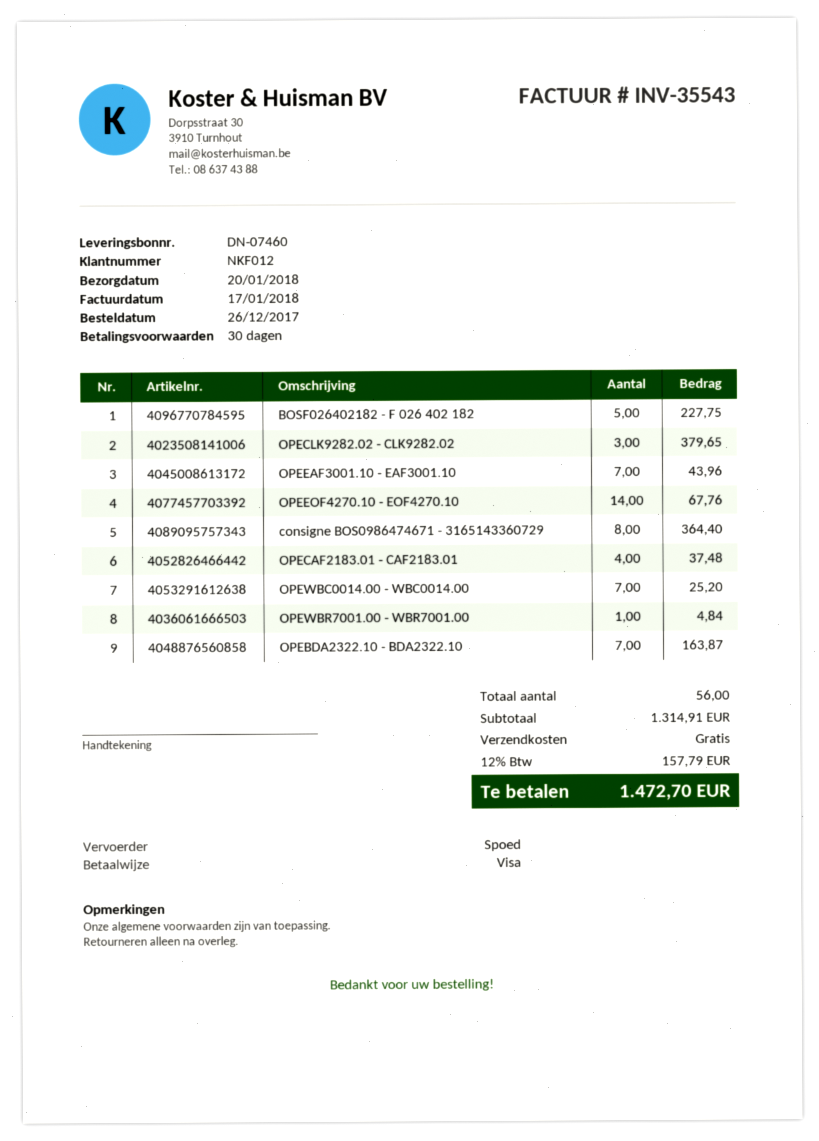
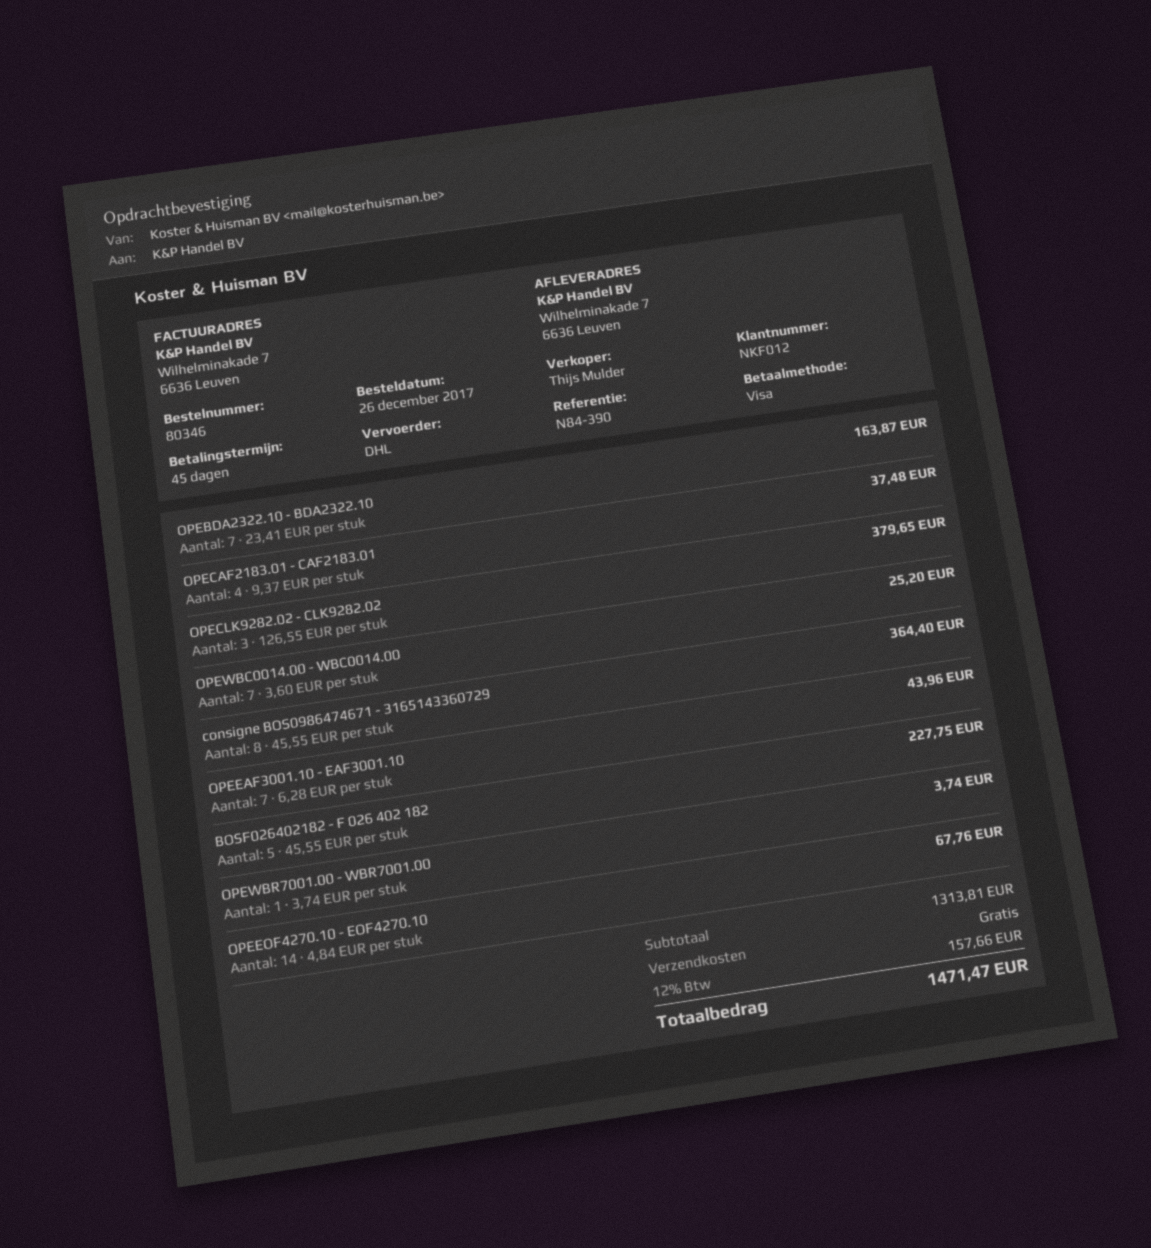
payment terms: 30 days -> 45 days
shipping method: express -> DHL
OPEWBR7001.00 - WBR7001.00: 1 for 4.84 -> 1 for 3.74
subtotal: 1314.91 -> 1313.81
tax: 12% = 157.79 -> 12% = 157.66
total: 1472.70 -> 1471.47

